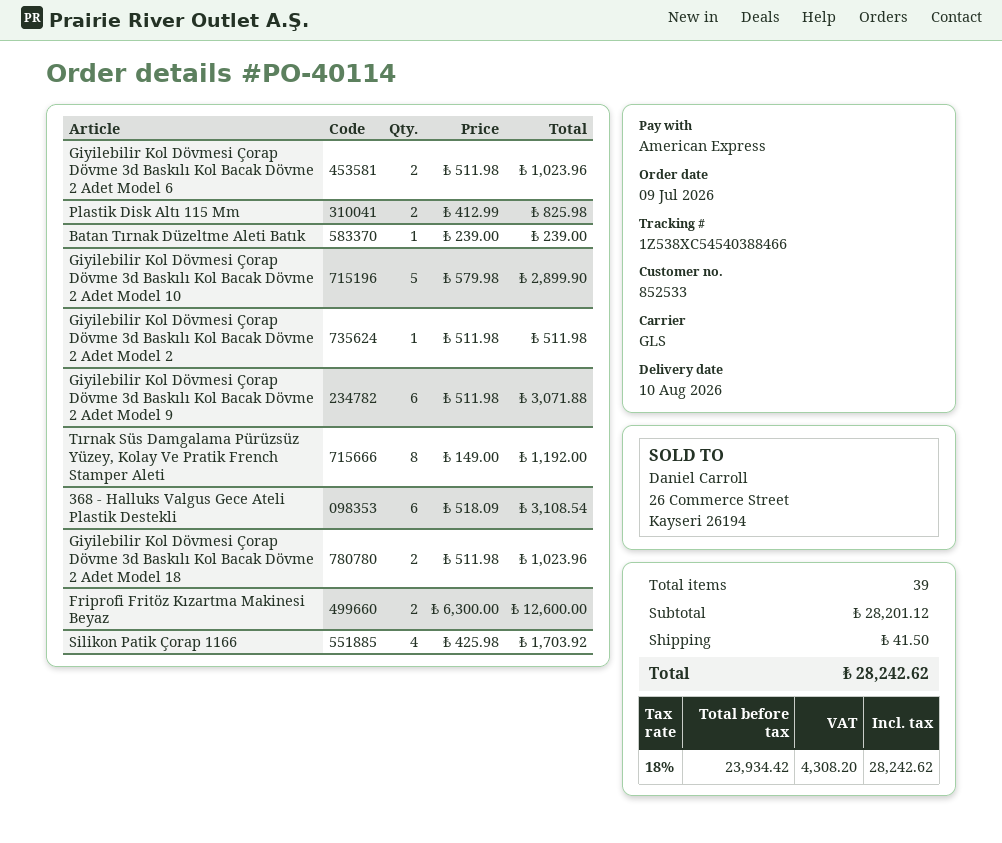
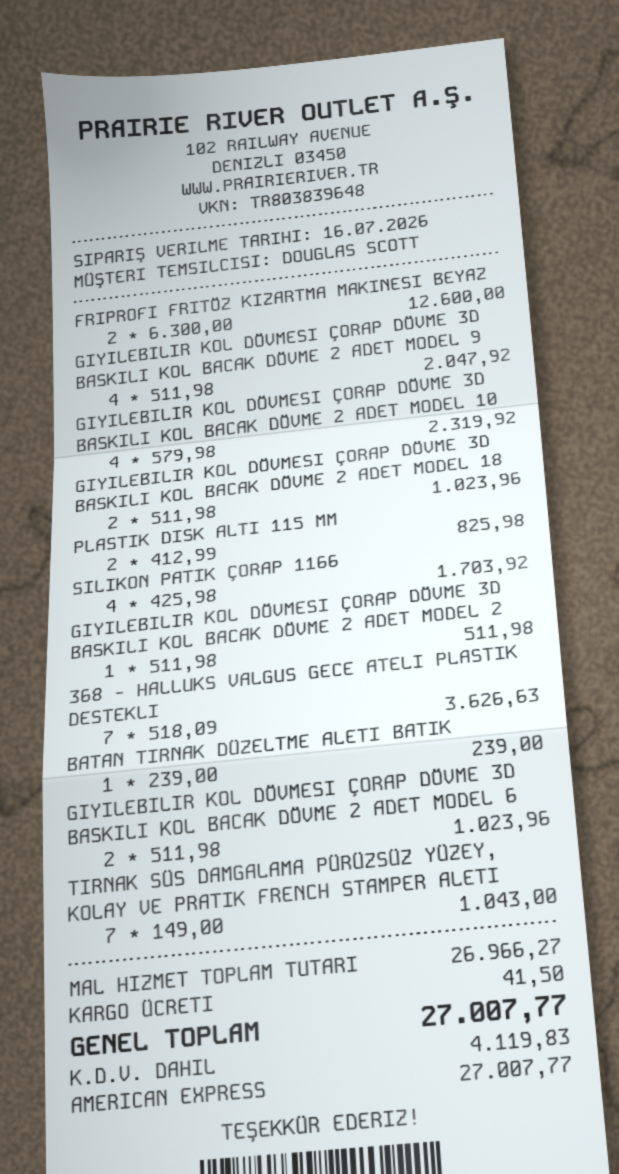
order date: 2026-07-09 -> 2026-07-16
Giyilebilir Kol Dövmesi Çorap Dövme 3d Baskılı Kol Bacak Dövme 2 Adet Model 10: 5 x 579.98 = 2899.90 -> 4 x 579.98 = 2319.92
Giyilebilir Kol Dövmesi Çorap Dövme 3d Baskılı Kol Bacak Dövme 2 Adet Model 9: 6 x 511.98 = 3071.88 -> 4 x 511.98 = 2047.92
Tırnak Süs Damgalama Pürüzsüz Yüzey, Kolay Ve Pratik French Stamper Aleti: 8 x 149.00 = 1192.00 -> 7 x 149.00 = 1043.00
368 - Halluks Valgus Gece Ateli Plastik Destekli: 6 x 518.09 = 3108.54 -> 7 x 518.09 = 3626.63
subtotal: 28201.12 -> 26966.27
tax: 4308.20 -> 4119.83
total: 28242.62 -> 27007.77

